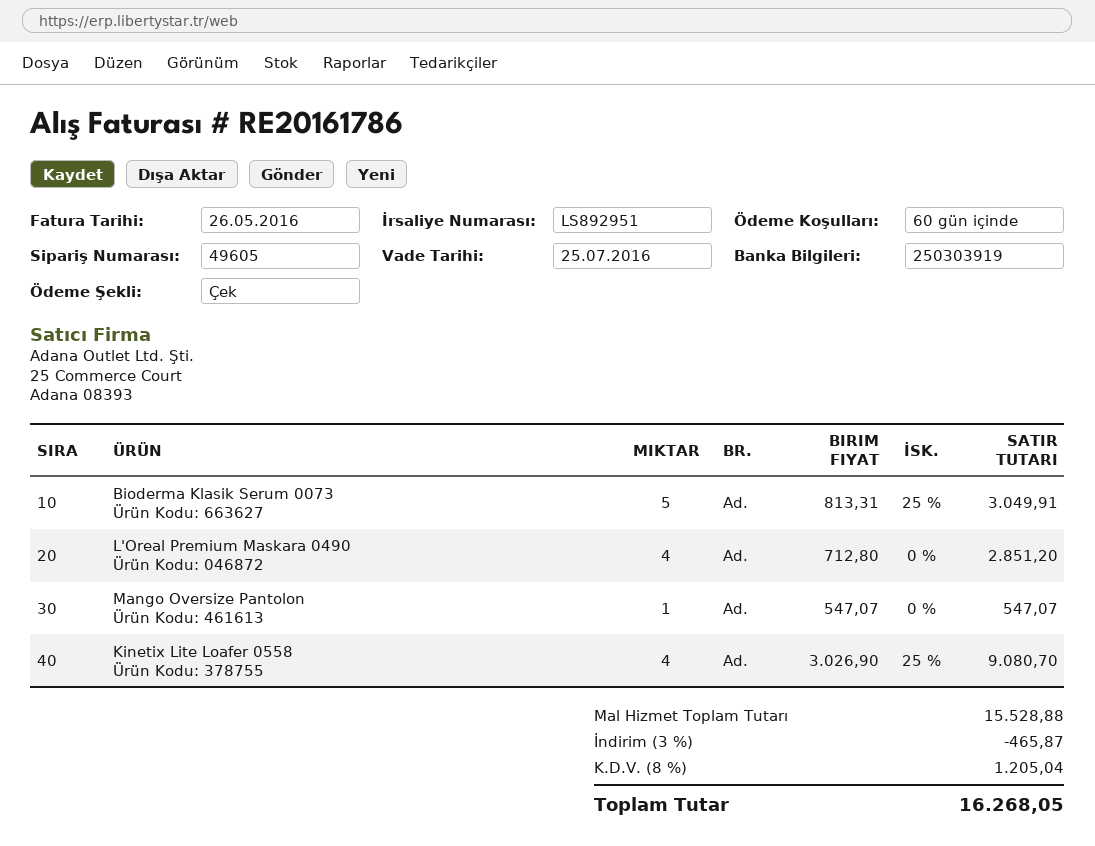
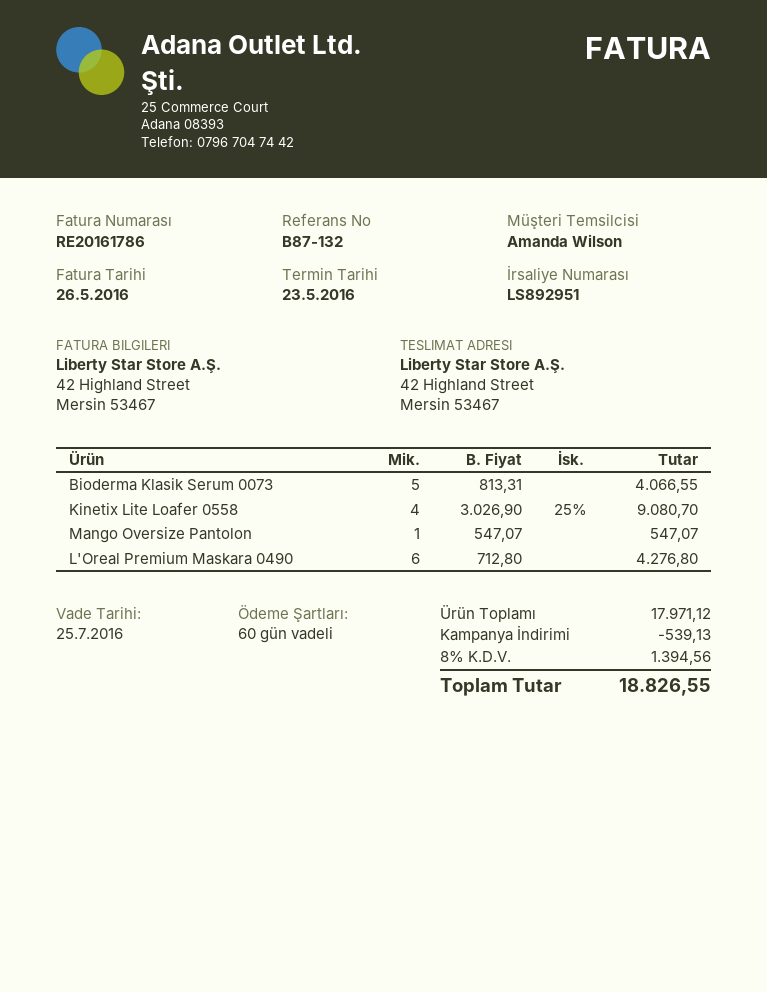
Bioderma Klasik Serum 0073: 5 x 813.31 - 25% = 3049.91 -> 5 x 813.31 = 4066.55
L'Oreal Premium Maskara 0490: 4 x 712.80 = 2851.20 -> 6 x 712.80 = 4276.80
subtotal: 15528.88 -> 17971.12
discount: 465.87 -> 539.13
tax: 8% = 1205.04 -> 8% = 1394.56
total: 16268.05 -> 18826.55

